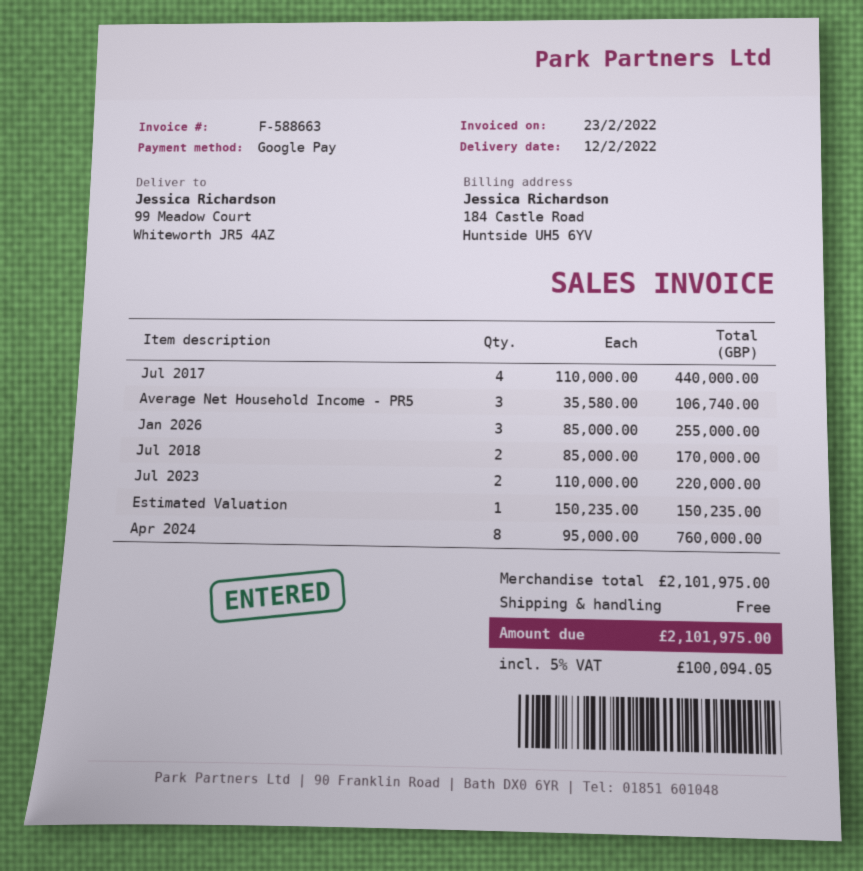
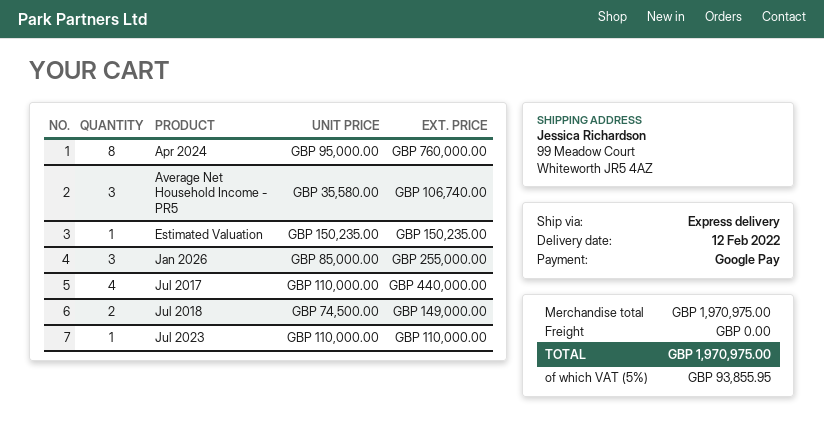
Jul 2018: 2 x 85000.00 = 170000.00 -> 2 x 74500.00 = 149000.00
Jul 2023: 2 x 110000.00 = 220000.00 -> 1 x 110000.00 = 110000.00
subtotal: 2101975.00 -> 1970975.00
tax: 5% = 100094.05 -> 5% = 93855.95
total: 2101975.00 -> 1970975.00

